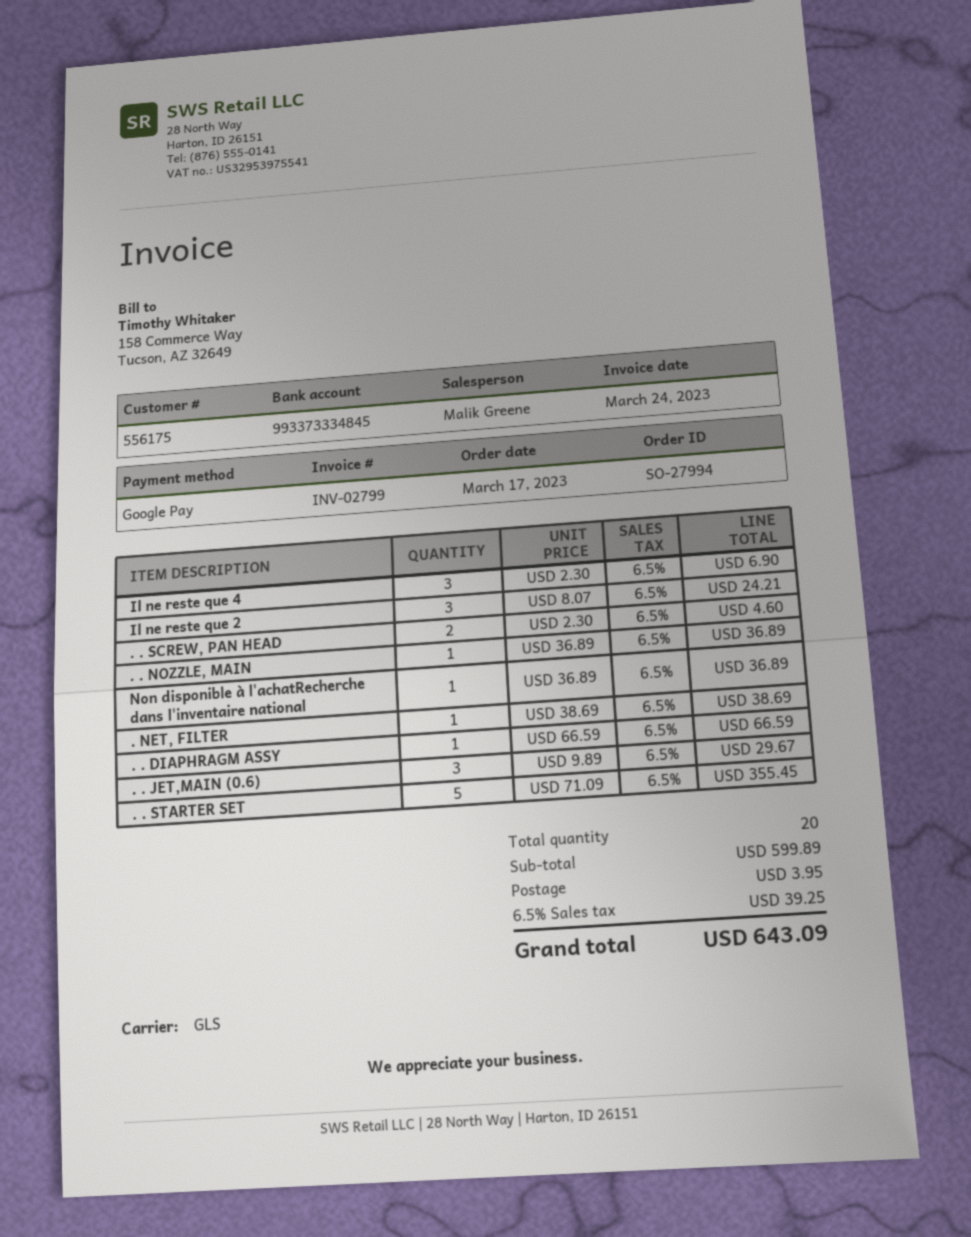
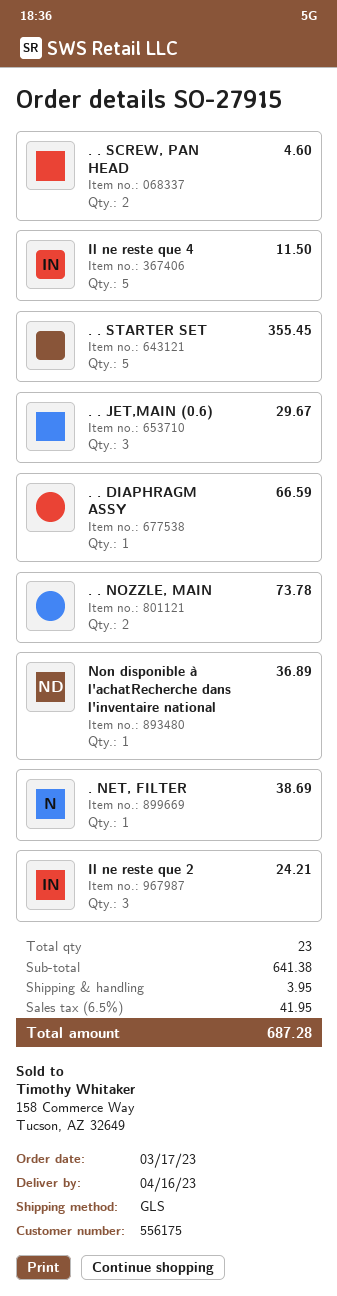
order number: SO-27994 -> SO-27915
Il ne reste que 4: 3 for 6.90 -> 5 for 11.50
. . NOZZLE, MAIN: 1 for 36.89 -> 2 for 73.78
total quantity: 20 -> 23
subtotal: 599.89 -> 641.38
tax: 6.5% = 39.25 -> 6.5% = 41.95
total: 643.09 -> 687.28

